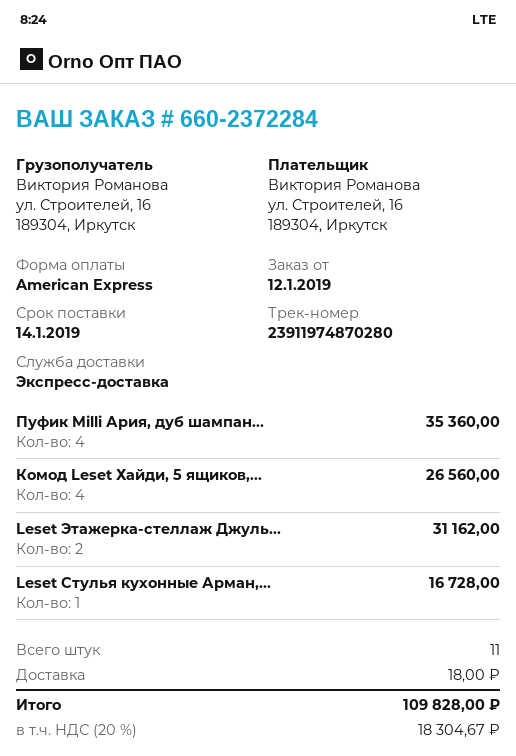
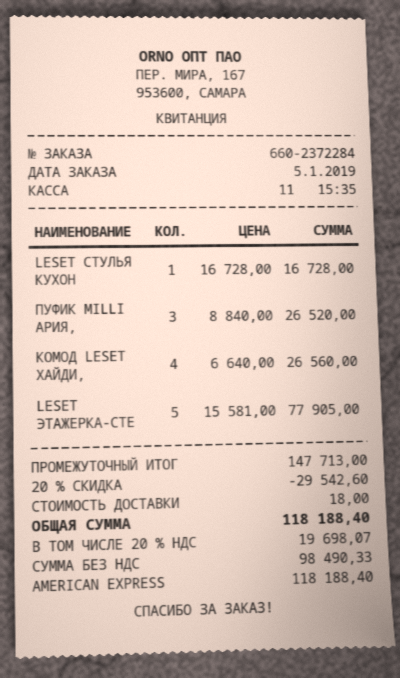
order date: 2019-01-12 -> 2019-01-05
Пуфик Milli Ария, дуб шампан...: 4 for 35360.00 -> 3 for 26520.00
Leset Этажерка-стеллаж Джуль...: 2 for 31162.00 -> 5 for 77905.00
discount: none -> 20% = 29542.60
tax: 20% = 18304.67 -> 20% = 19698.07
total: 109828.00 -> 118188.40

